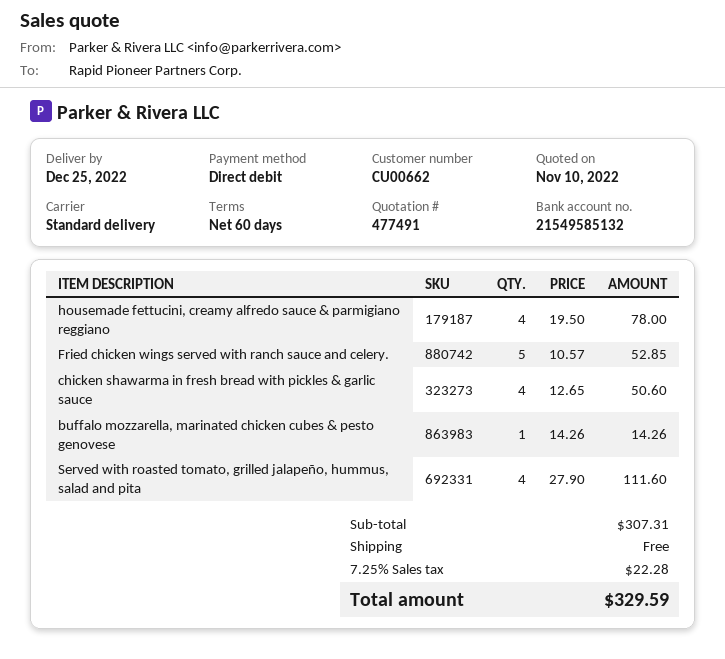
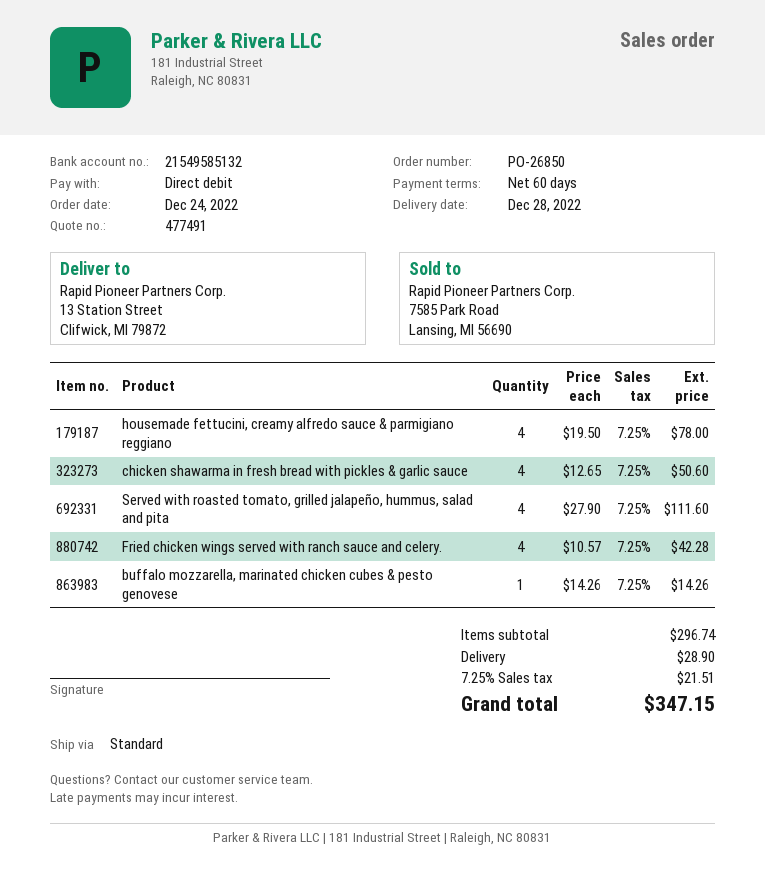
delivery date: 2022-12-25 -> 2022-12-28
Fried chicken wings served with ranch sauce and celery.: 5 x 10.57 = 52.85 -> 4 x 10.57 = 42.28
subtotal: 307.31 -> 296.74
shipping: 0.00 -> 28.90
tax: 7.25% = 22.28 -> 7.25% = 21.51
total: 329.59 -> 347.15

